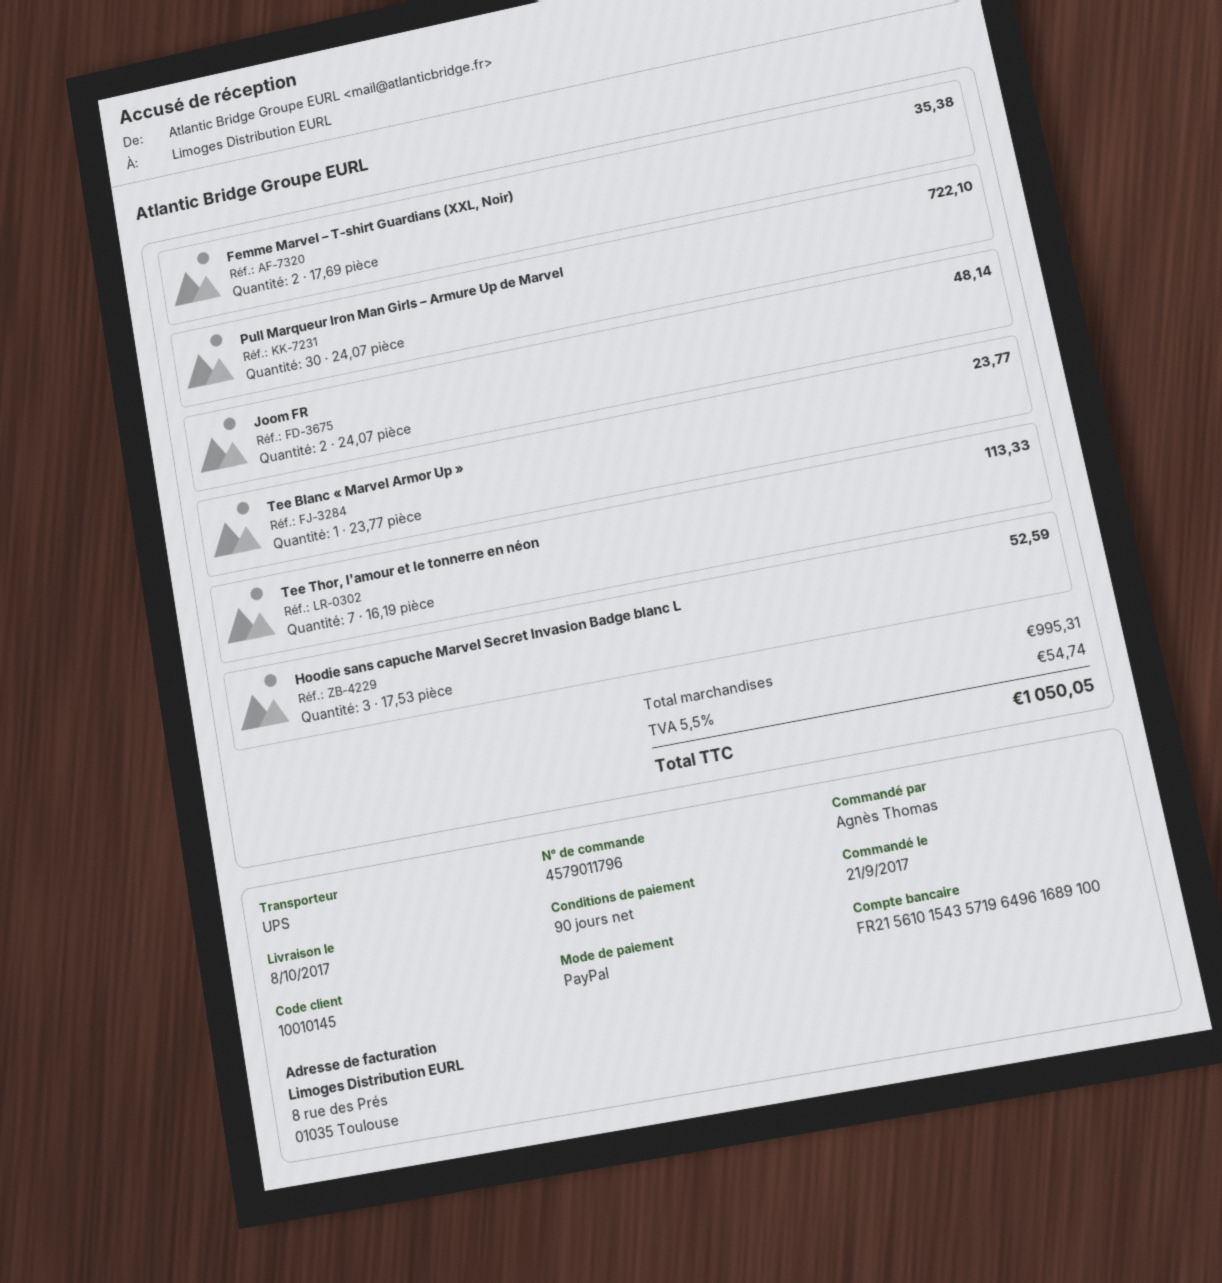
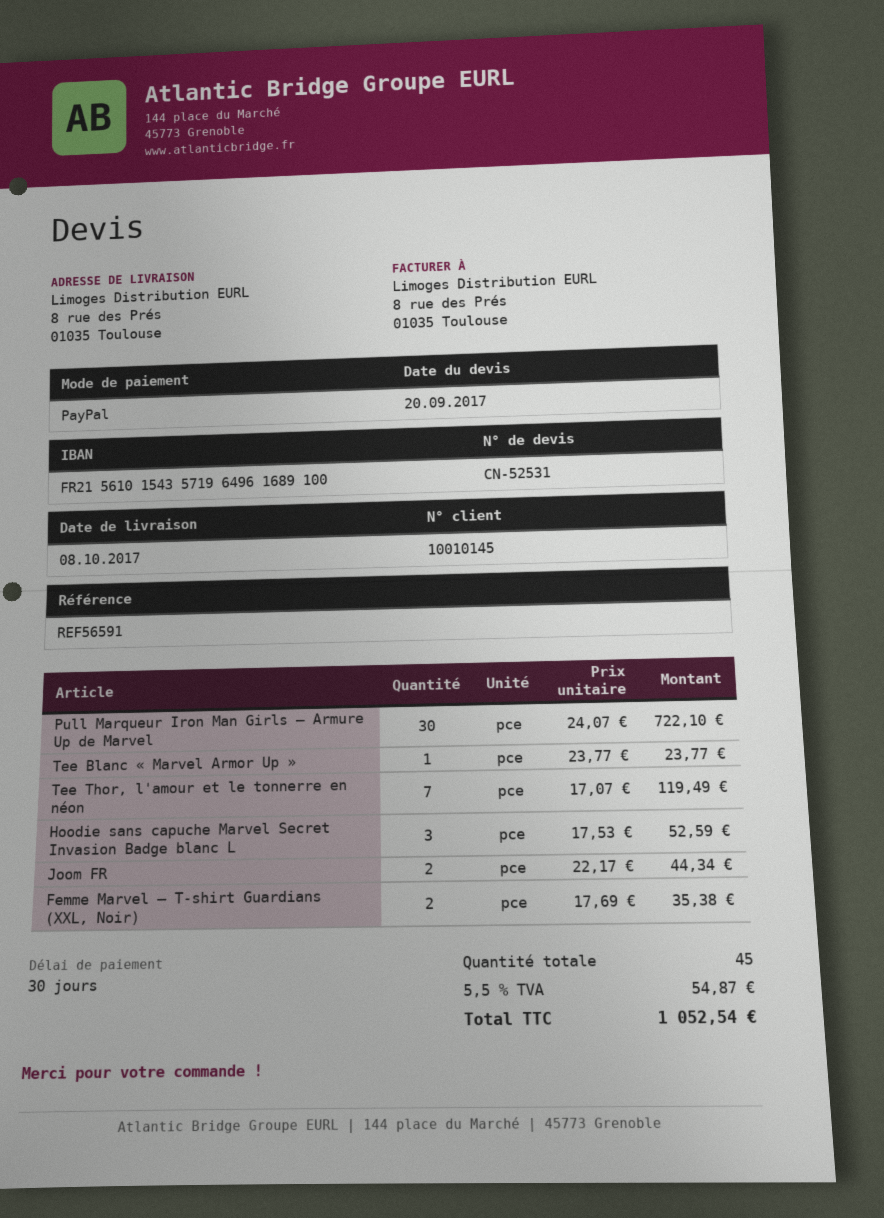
payment terms: 90 days -> 30 days
Joom FR: 2 x 24.07 = 48.14 -> 2 x 22.17 = 44.34
Tee Thor, l'amour et le tonnerre en néon: 7 x 16.19 = 113.33 -> 7 x 17.07 = 119.49
tax: 5.5% = 54.74 -> 5.5% = 54.87
total: 1050.05 -> 1052.54

